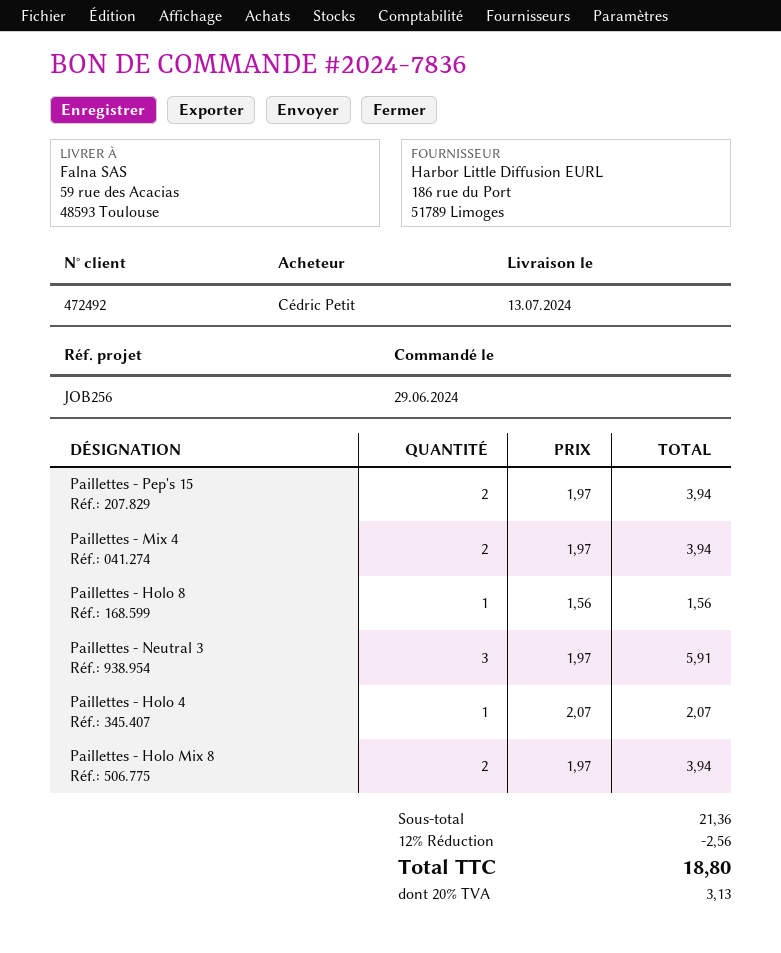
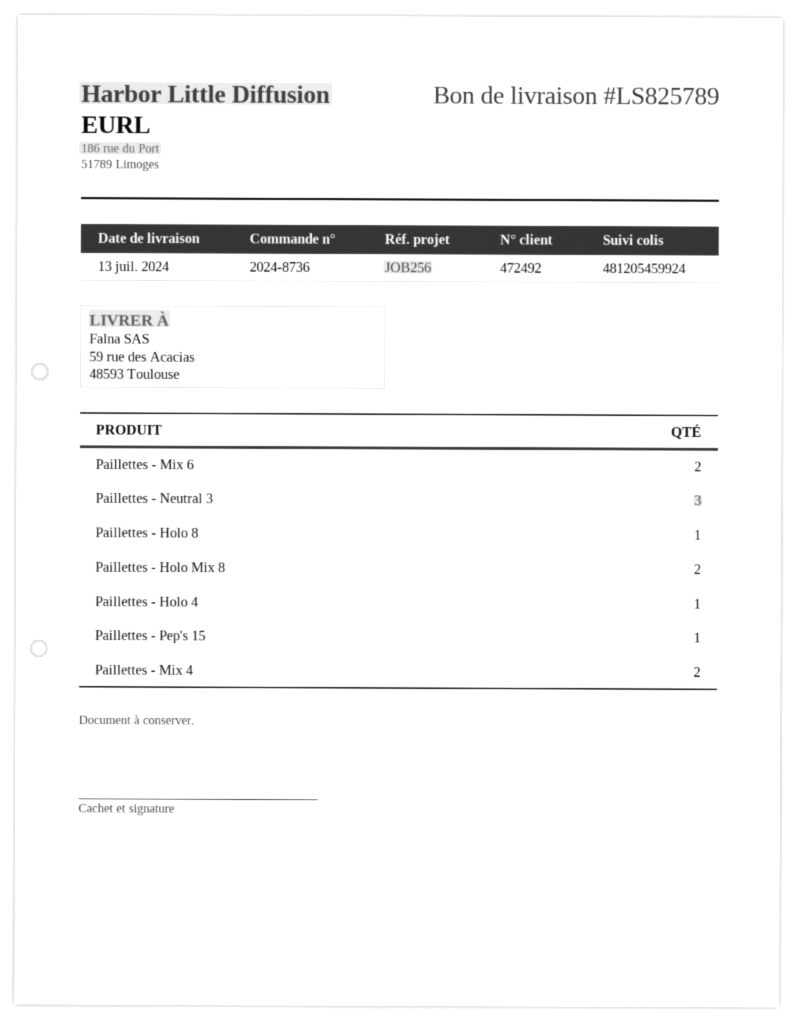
order number: 2024-7836 -> 2024-8736
Paillettes - Pep's 15: 2 -> 1
Paillettes - Mix 6: none -> 2

